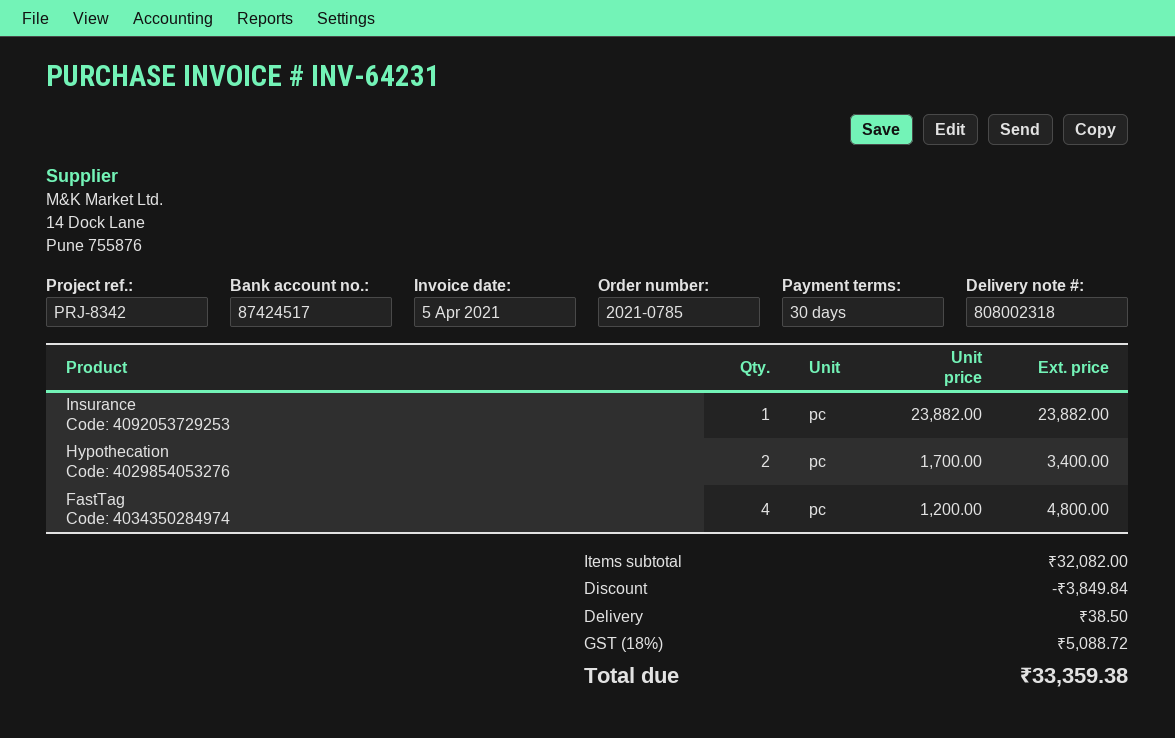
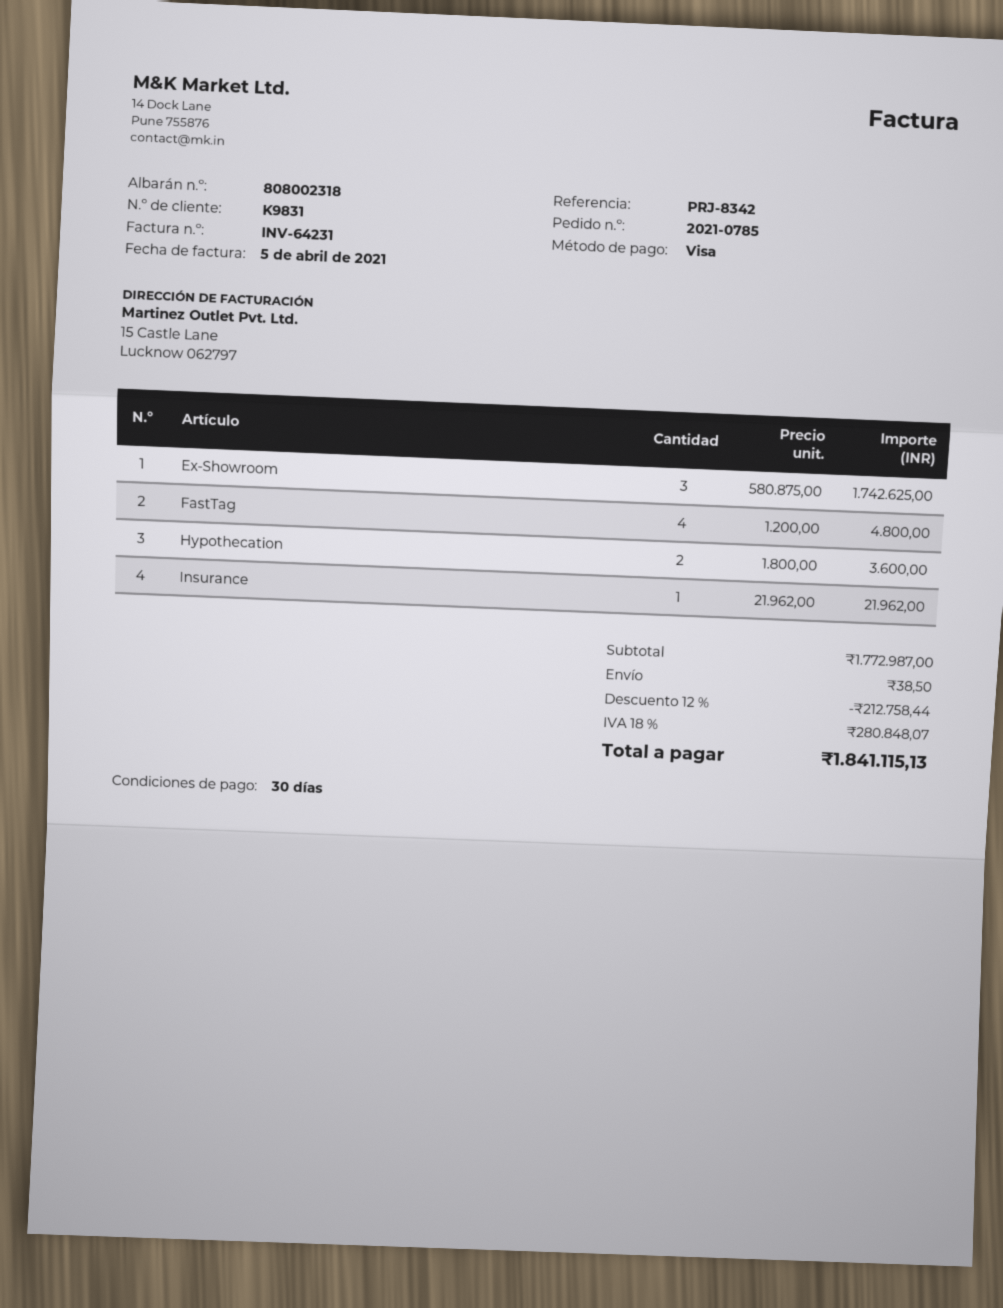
Insurance: 1 x 23882.00 = 23882.00 -> 1 x 21962.00 = 21962.00
Hypothecation: 2 x 1700.00 = 3400.00 -> 2 x 1800.00 = 3600.00
Ex-Showroom: none -> 3 x 580875.00 = 1742625.00
subtotal: 32082.00 -> 1772987.00
discount: 3849.84 -> 212758.44
tax: 18% = 5088.72 -> 18% = 280848.07
total: 33359.38 -> 1841115.13

